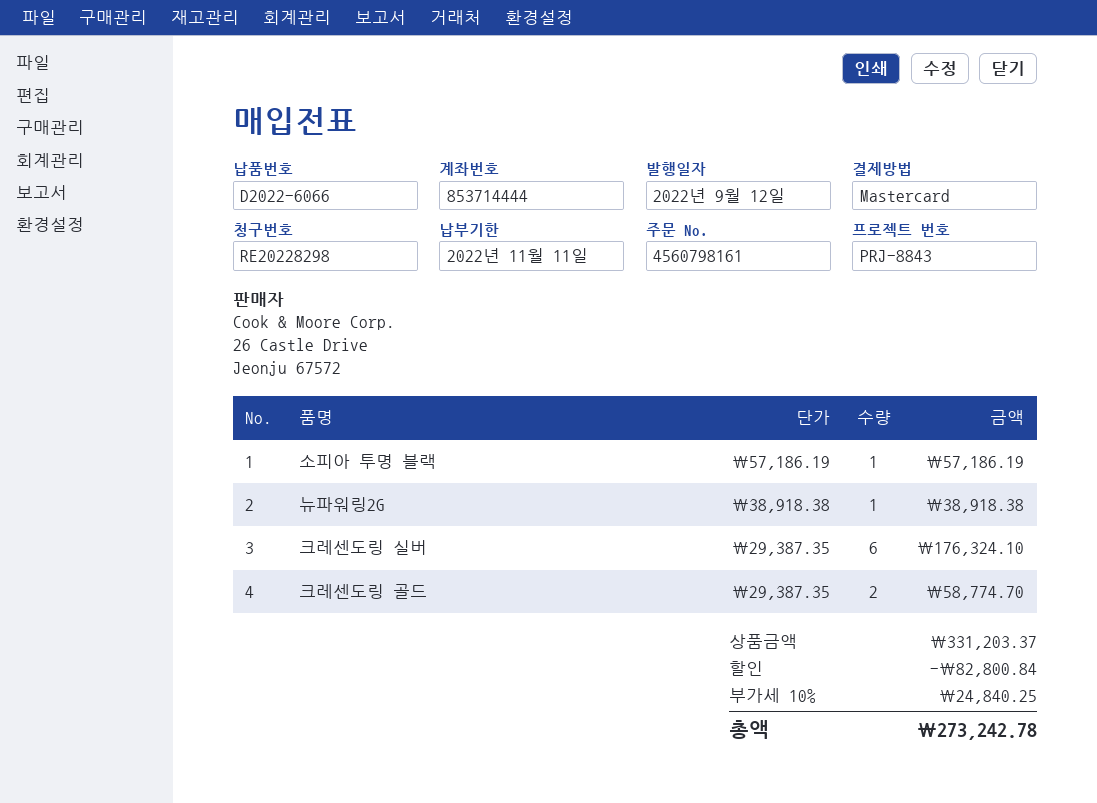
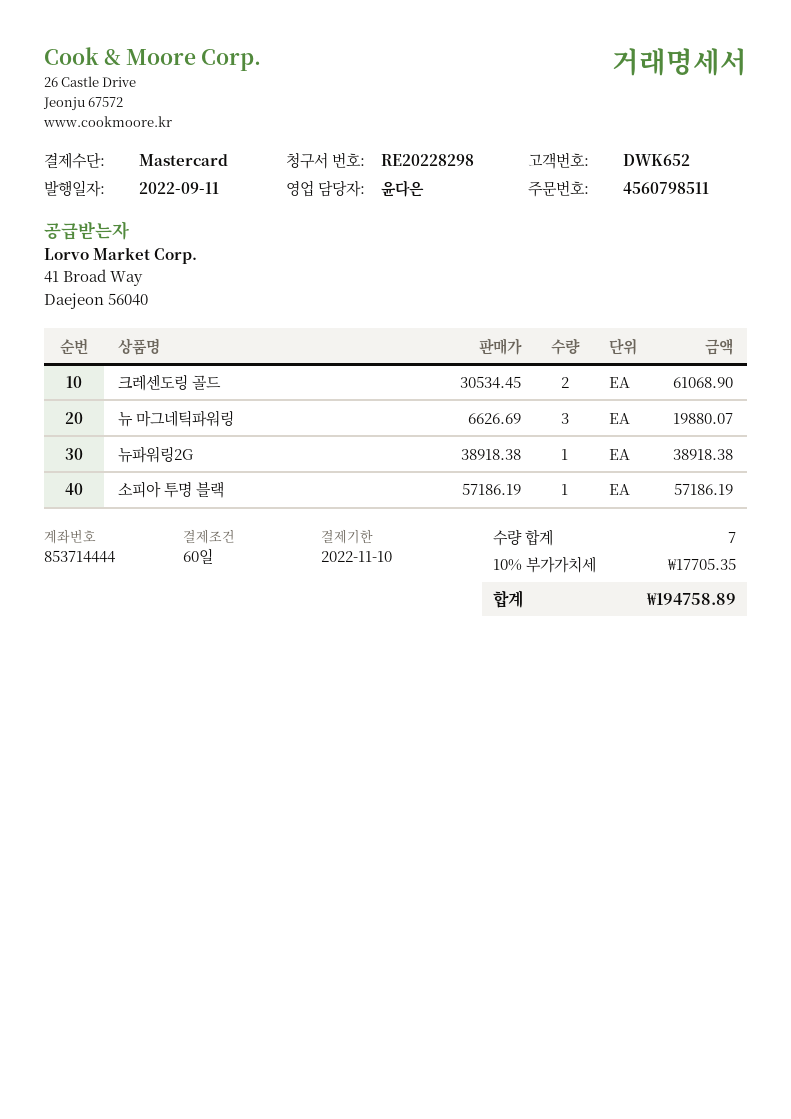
order number: 4560798161 -> 4560798511
invoice date: 2022-09-12 -> 2022-09-11
due date: 2022-11-11 -> 2022-11-10
크레센도링 실버: 6 x 29387.35 = 176324.10 -> none
크레센도링 골드: 2 x 29387.35 = 58774.70 -> 2 x 30534.45 = 61068.90
뉴 마그네틱파워링: none -> 3 x 6626.69 = 19880.07
discount: 82800.84 -> none
tax: 10% = 24840.25 -> 10% = 17705.35
total: 273242.78 -> 194758.89

